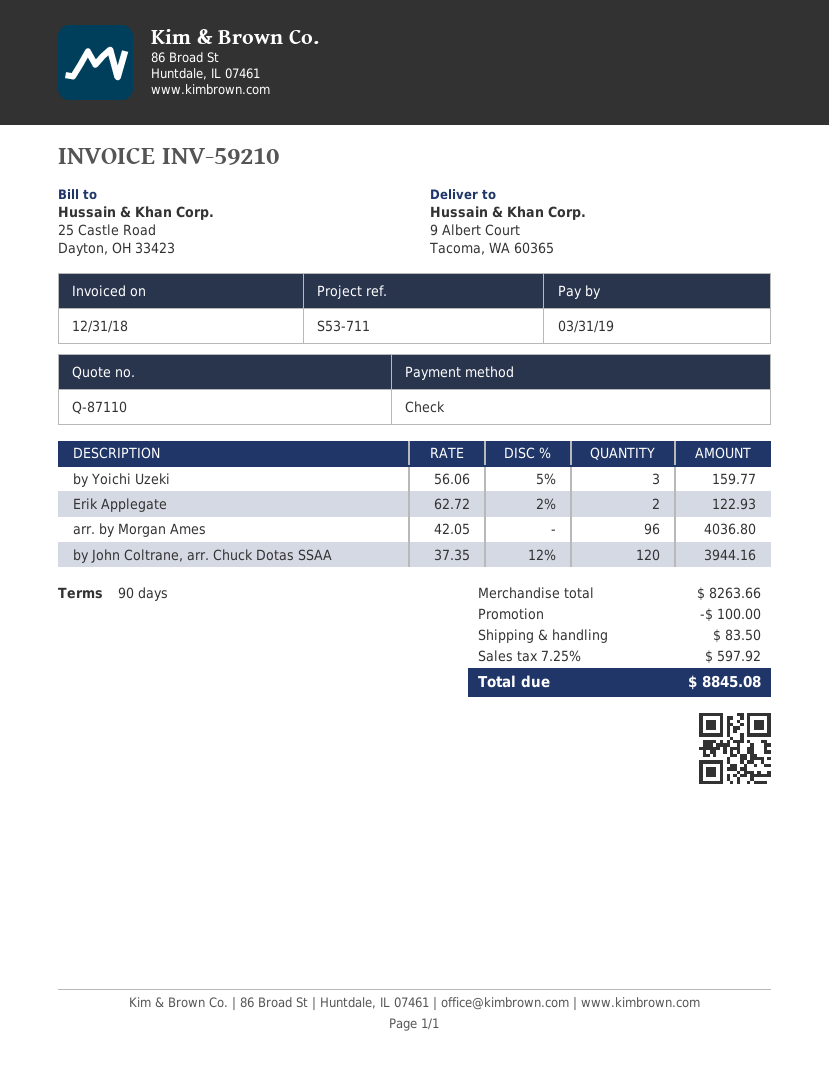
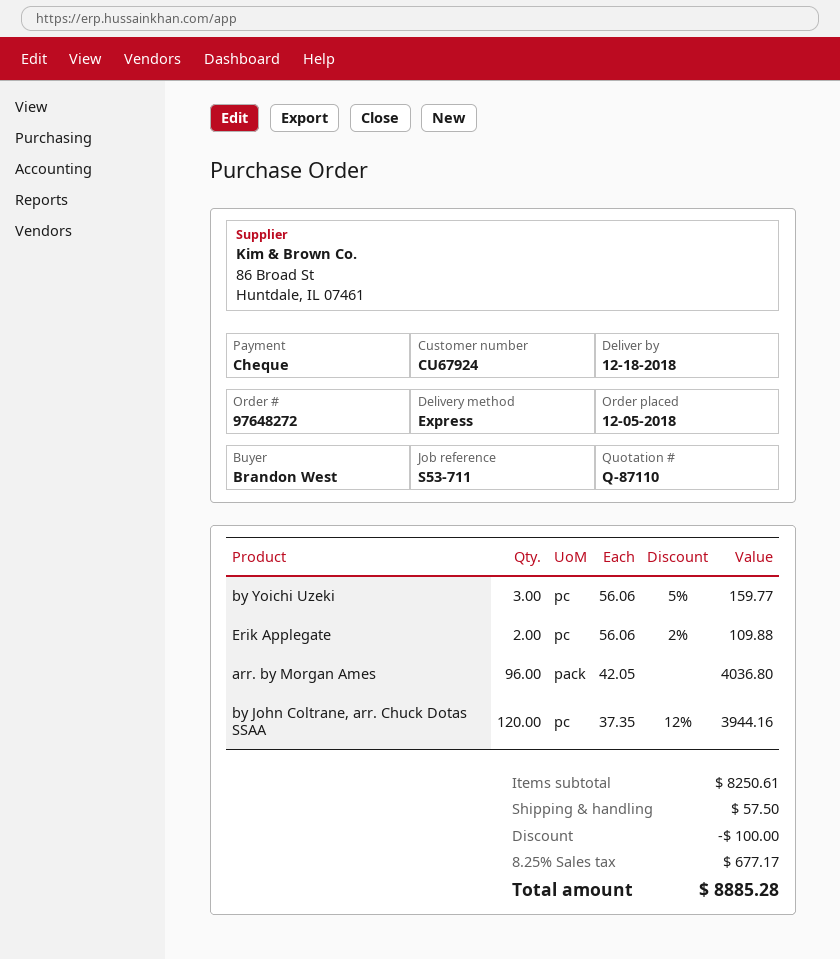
Erik Applegate: 2 x 62.72 - 2% = 122.93 -> 2 x 56.06 - 2% = 109.88
subtotal: 8263.66 -> 8250.61
shipping: 83.50 -> 57.50
tax: 7.25% = 597.92 -> 8.25% = 677.17
total: 8845.08 -> 8885.28

